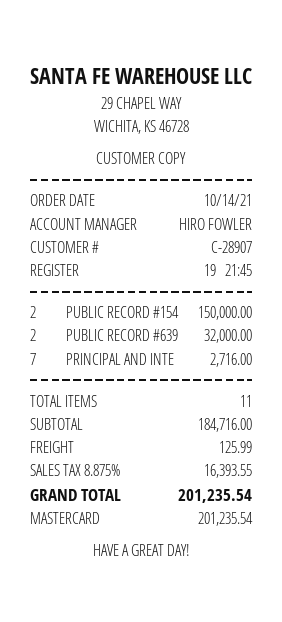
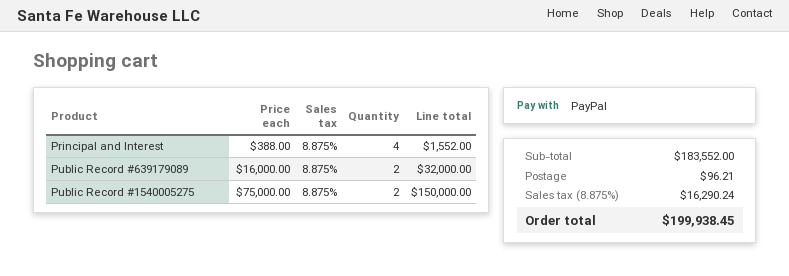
payment method: Mastercard -> PayPal
PRINCIPAL AND INTE: 7 for 2716.00 -> 4 for 1552.00
subtotal: 184716.00 -> 183552.00
shipping: 125.99 -> 96.21
tax: 8.875% = 16393.55 -> 8.875% = 16290.24
total: 201235.54 -> 199938.45

